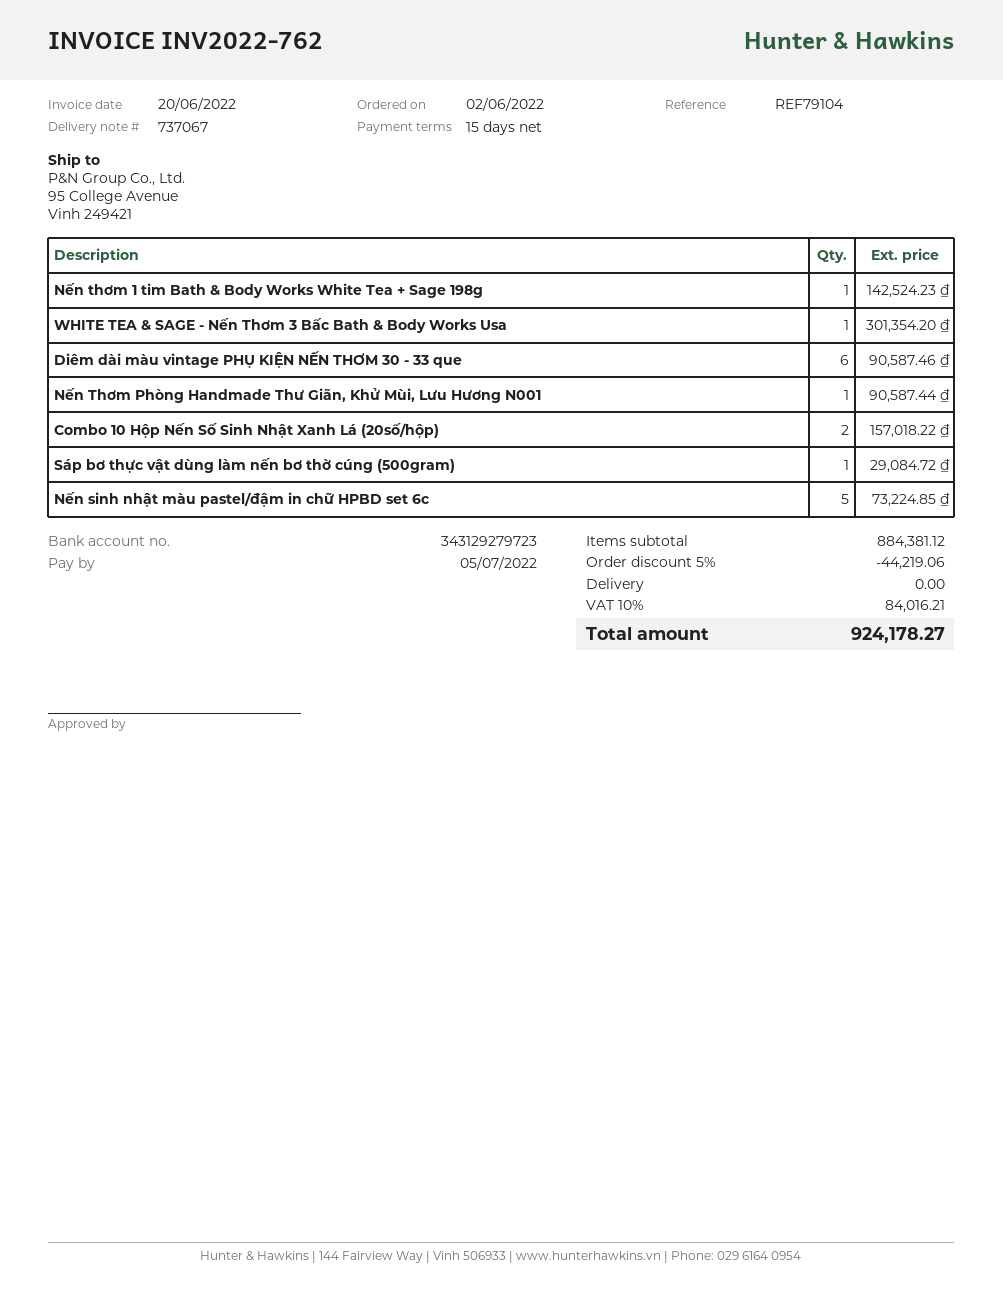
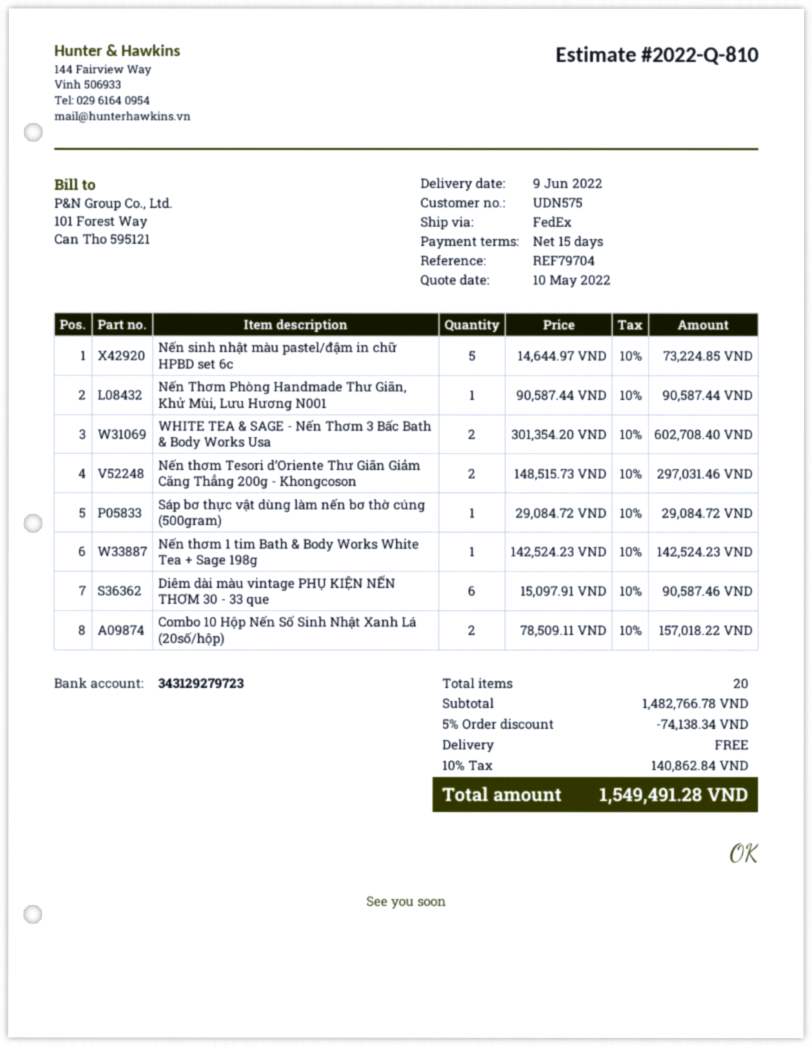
reference: REF79104 -> REF79704
WHITE TEA & SAGE - Nến Thơm 3 Bấc Bath & Body Works Usa: 1 for 301354.20 -> 2 for 602708.40
Nến thơm Tesori d‘Oriente Thư Giãn Giảm Căng Thẳng 200g - Khongcoson: none -> 2 for 297031.46
subtotal: 884381.12 -> 1482766.78
discount: 5% = 44219.06 -> 5% = 74138.34
tax: 10% = 84016.21 -> 10% = 140862.84
total: 924178.27 -> 1549491.28

